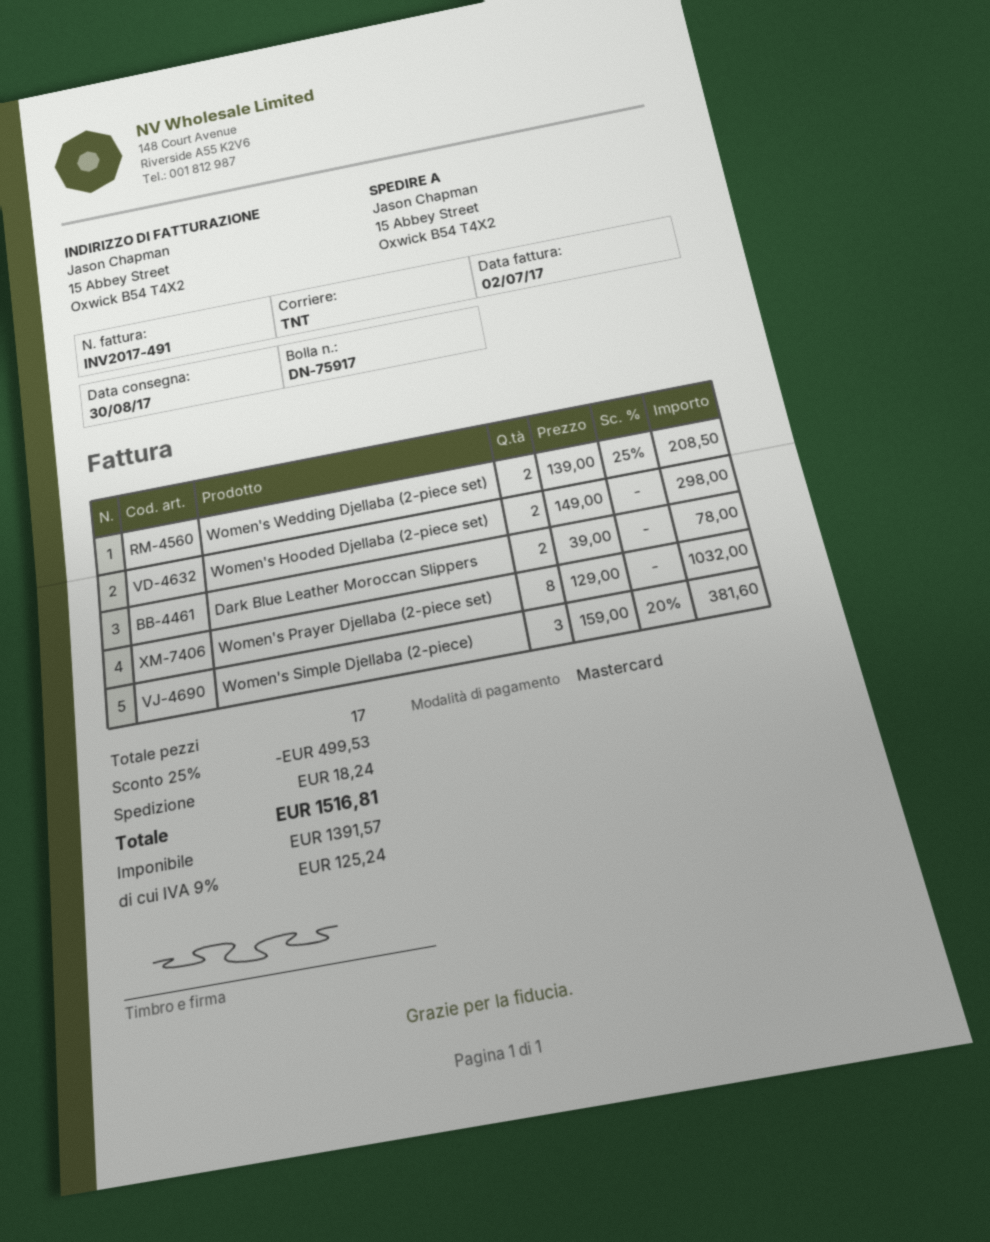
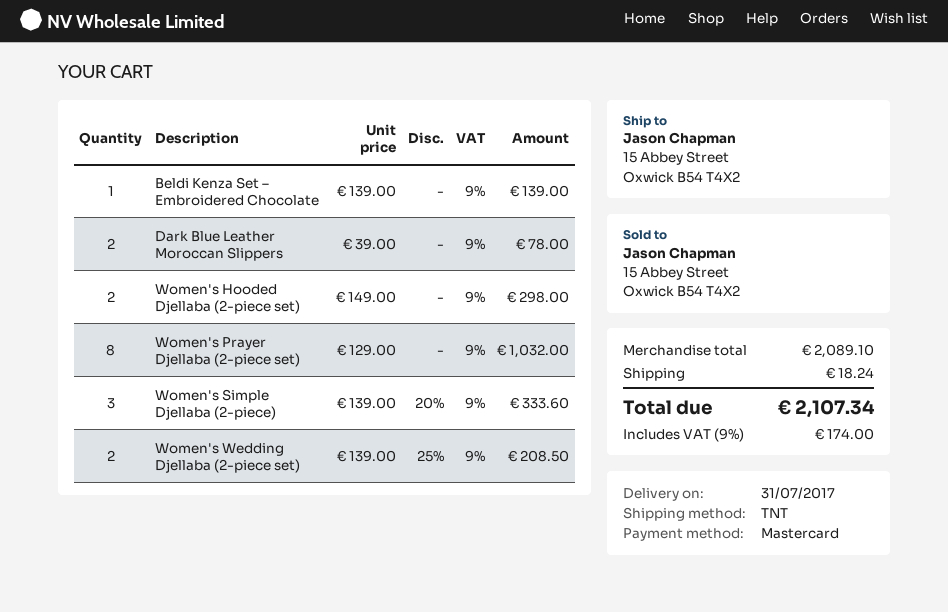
delivery date: 2017-08-30 -> 2017-07-31
Women's Simple Djellaba (2-piece): 3 x 159.00 - 20% = 381.60 -> 3 x 139.00 - 20% = 333.60
Beldi Kenza Set – Embroidered Chocolate: none -> 1 x 139.00 = 139.00
discount: 25% = 499.53 -> none
tax: 9% = 125.24 -> 9% = 174.00
total: 1516.81 -> 2107.34

